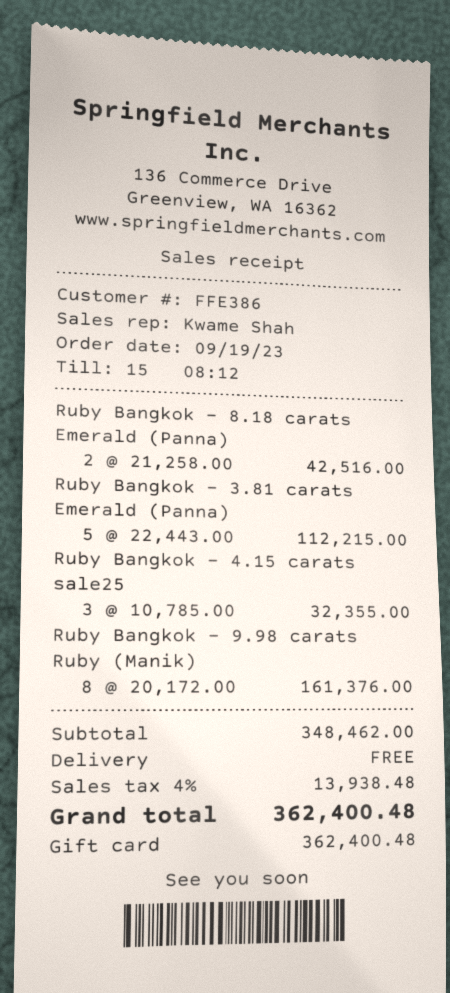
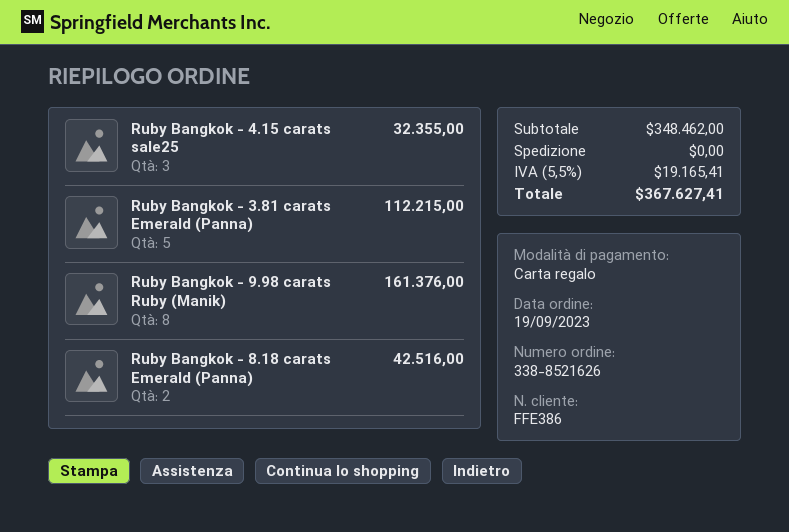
tax: 4% = 13938.48 -> 5.5% = 19165.41
total: 362400.48 -> 367627.41

